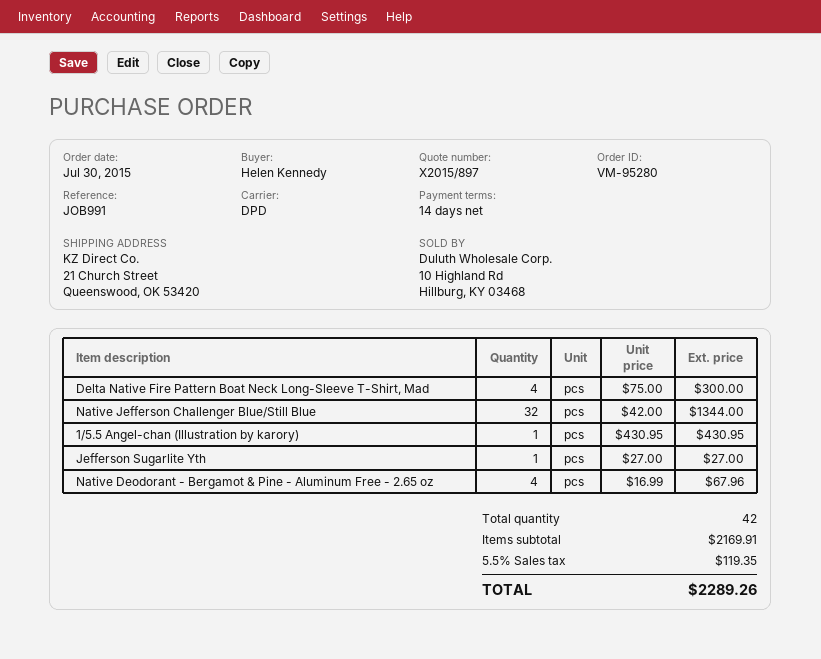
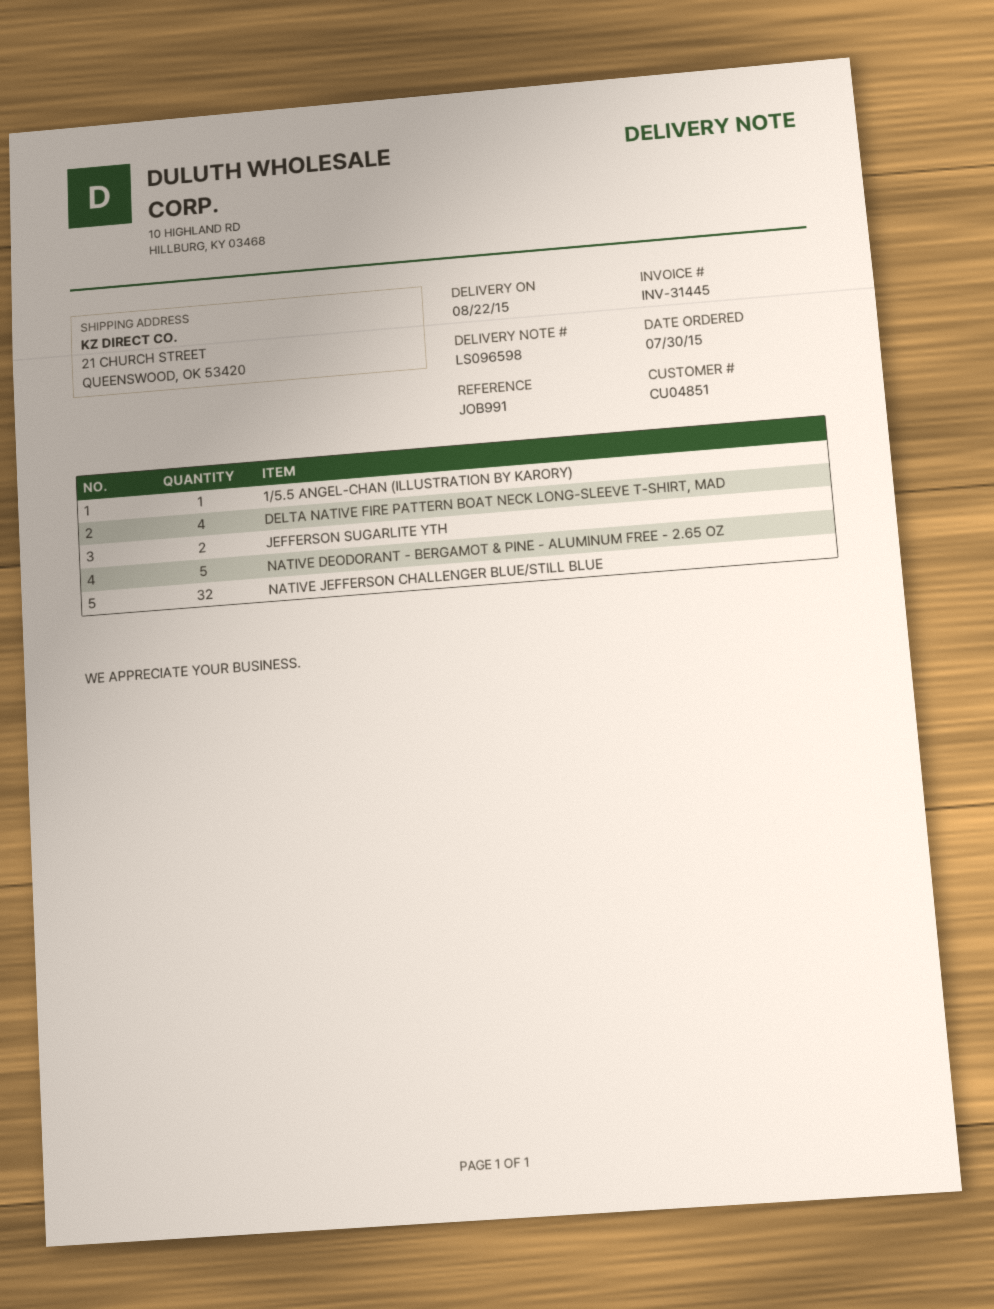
Jefferson Sugarlite Yth: 1 -> 2
Native Deodorant - Bergamot & Pine - Aluminum Free - 2.65 oz: 4 -> 5

